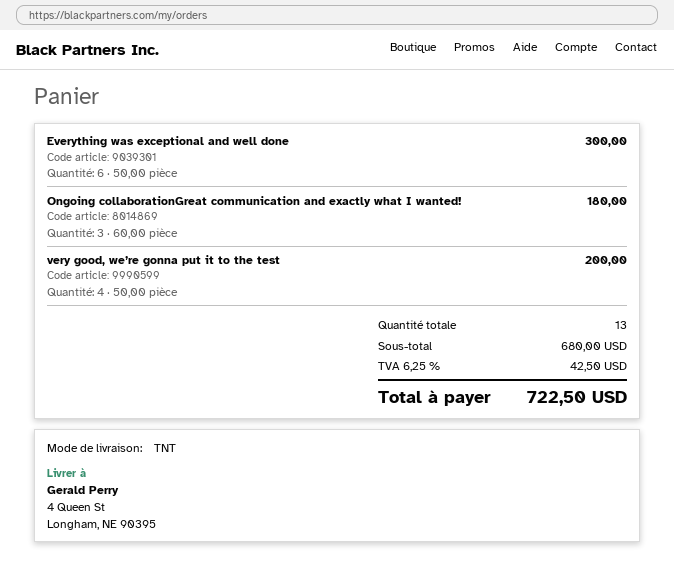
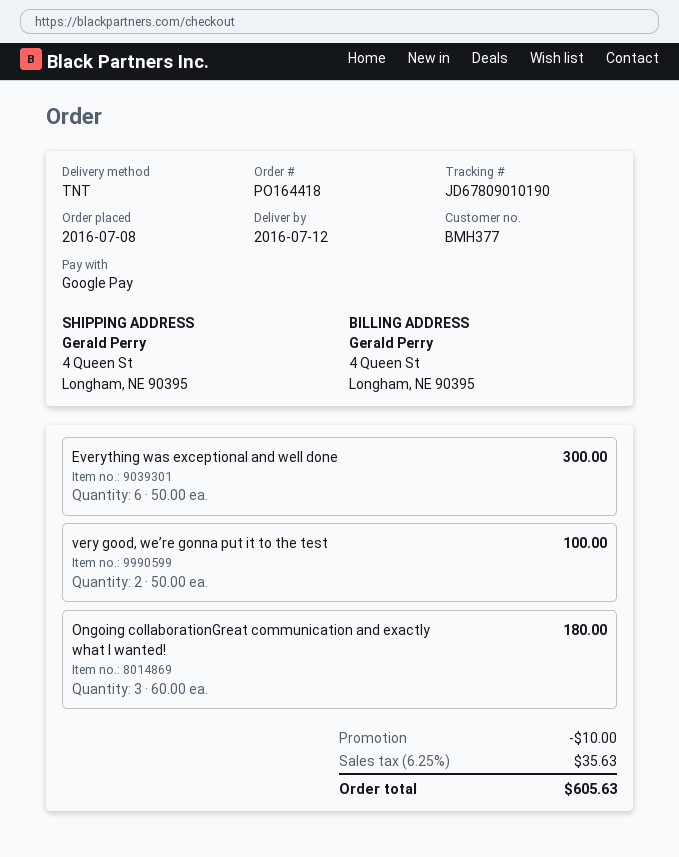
very good, we’re gonna put it to the test: 4 x 50.00 = 200.00 -> 2 x 50.00 = 100.00
discount: none -> 10.00
tax: 6.25% = 42.50 -> 6.25% = 35.63
total: 722.50 -> 605.63

